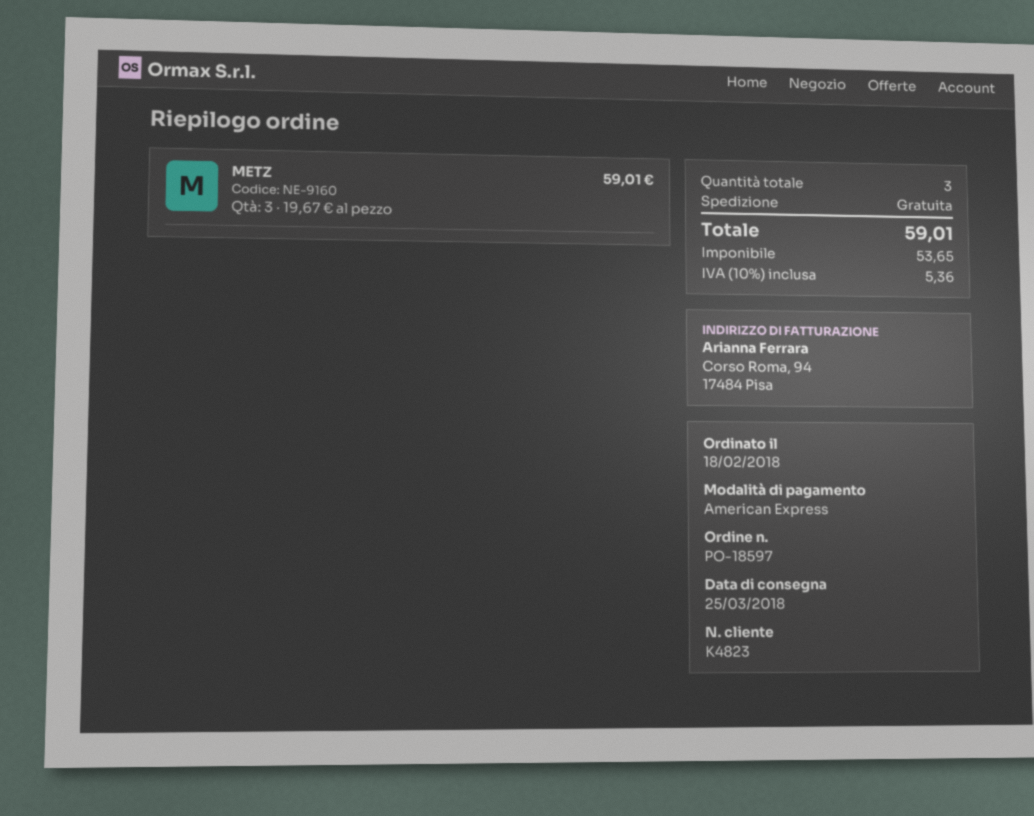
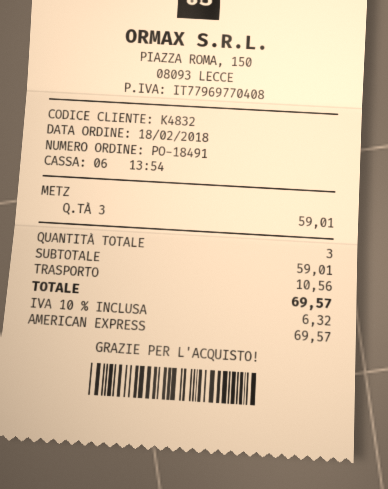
order number: PO-18597 -> PO-18491
customer number: K4823 -> K4832
shipping: 0.00 -> 10.56
tax: 10% = 5.36 -> 10% = 6.32
total: 59.01 -> 69.57

